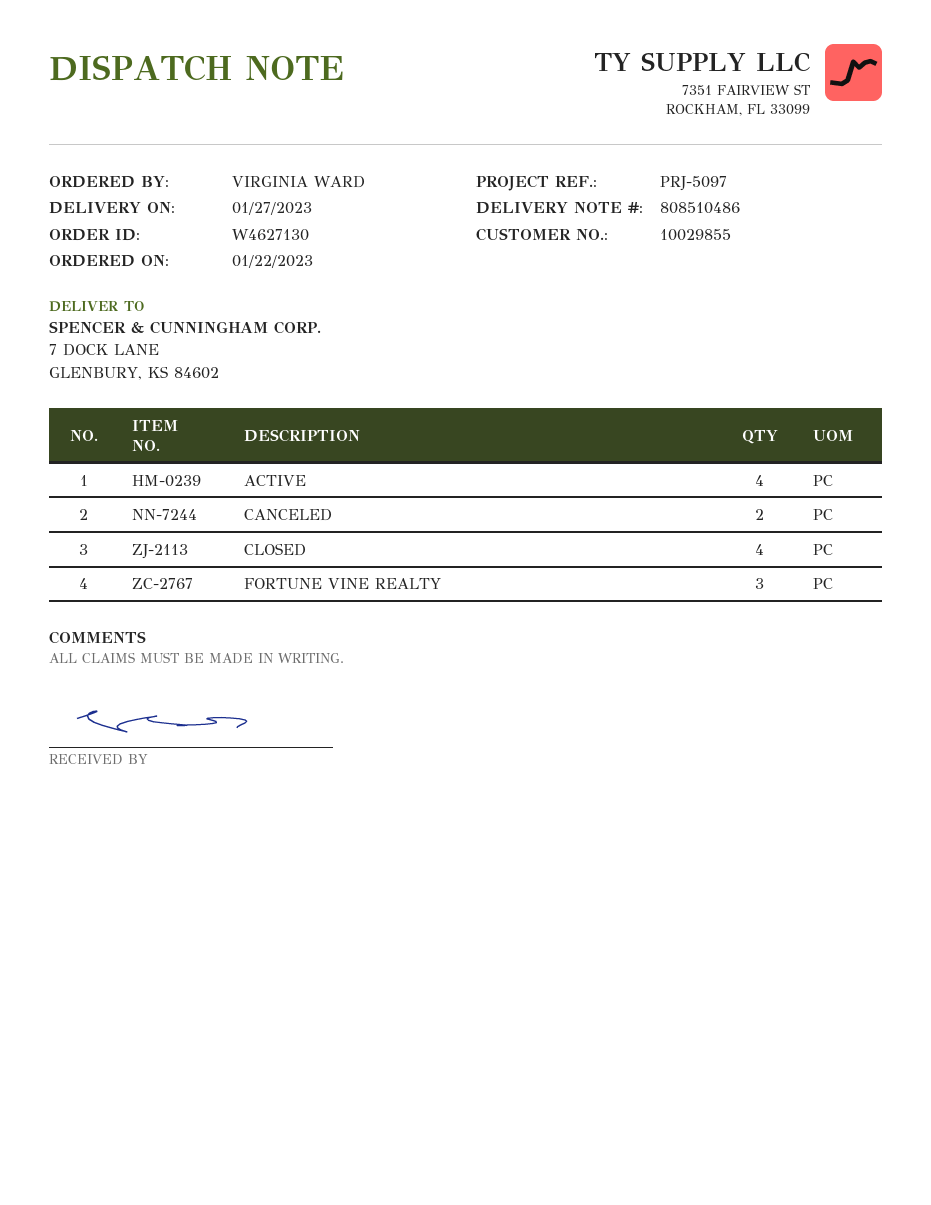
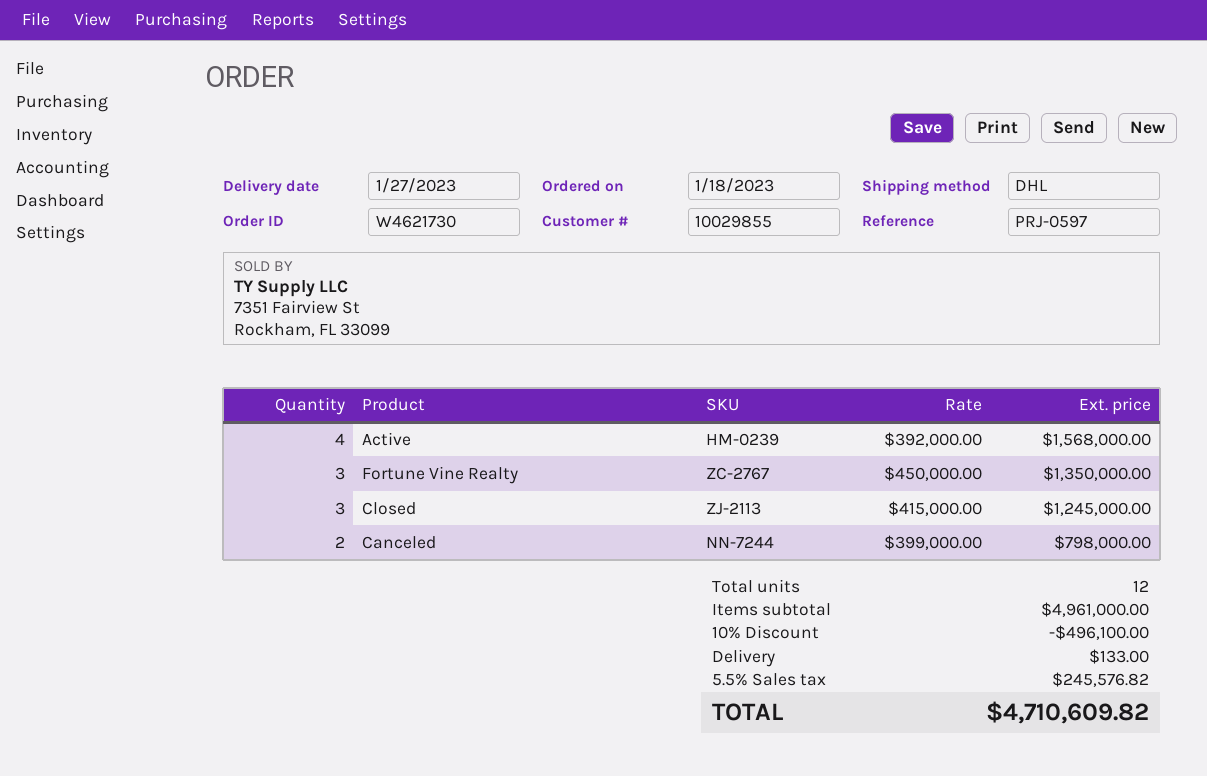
order number: W4627130 -> W4621730
order date: 2023-01-22 -> 2023-01-18
reference: PRJ-5097 -> PRJ-0597
CLOSED: 4 -> 3

